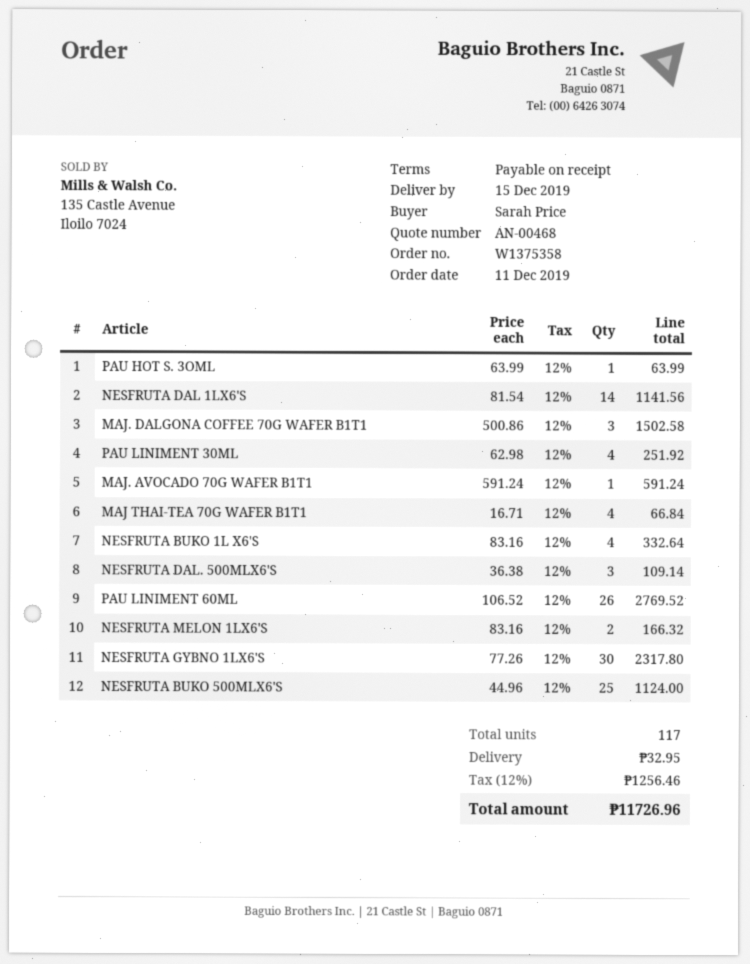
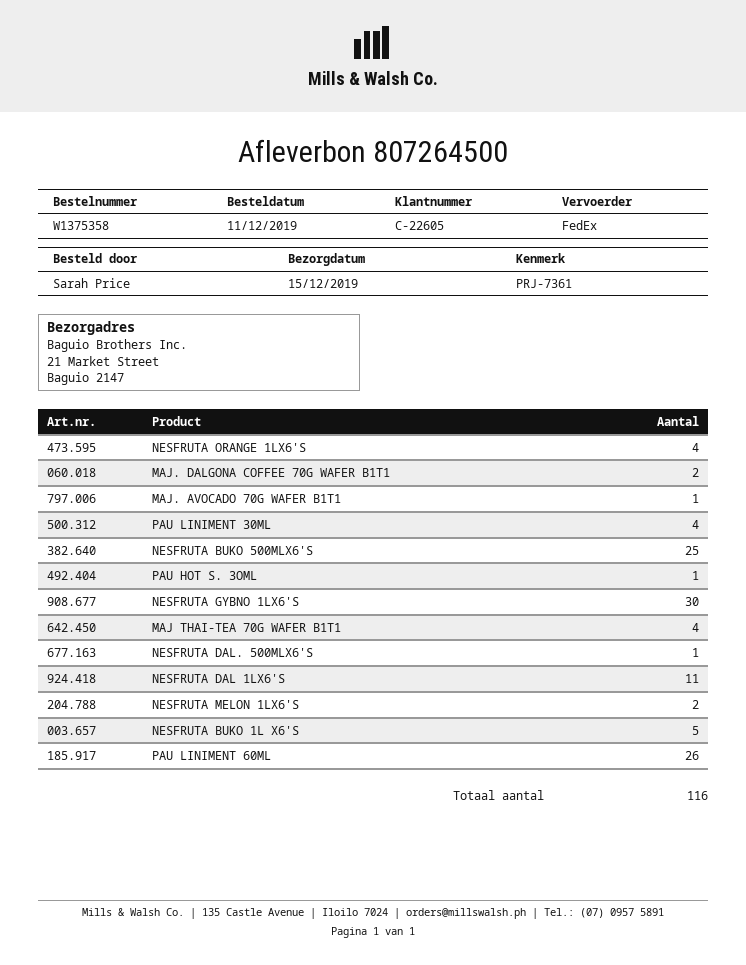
NESFRUTA DAL 1LX6'S: 14 -> 11
MAJ. DALGONA COFFEE 70G WAFER B1T1: 3 -> 2
NESFRUTA BUKO 1L X6'S: 4 -> 5
NESFRUTA DAL. 500MLX6'S: 3 -> 1
NESFRUTA ORANGE 1LX6'S: none -> 4
total quantity: 117 -> 116

